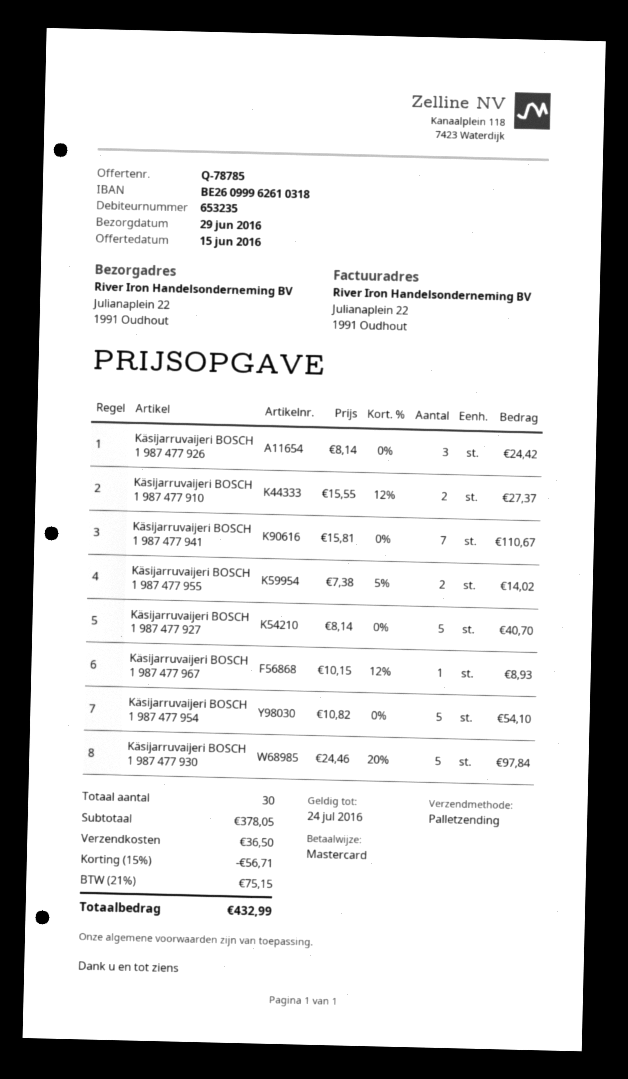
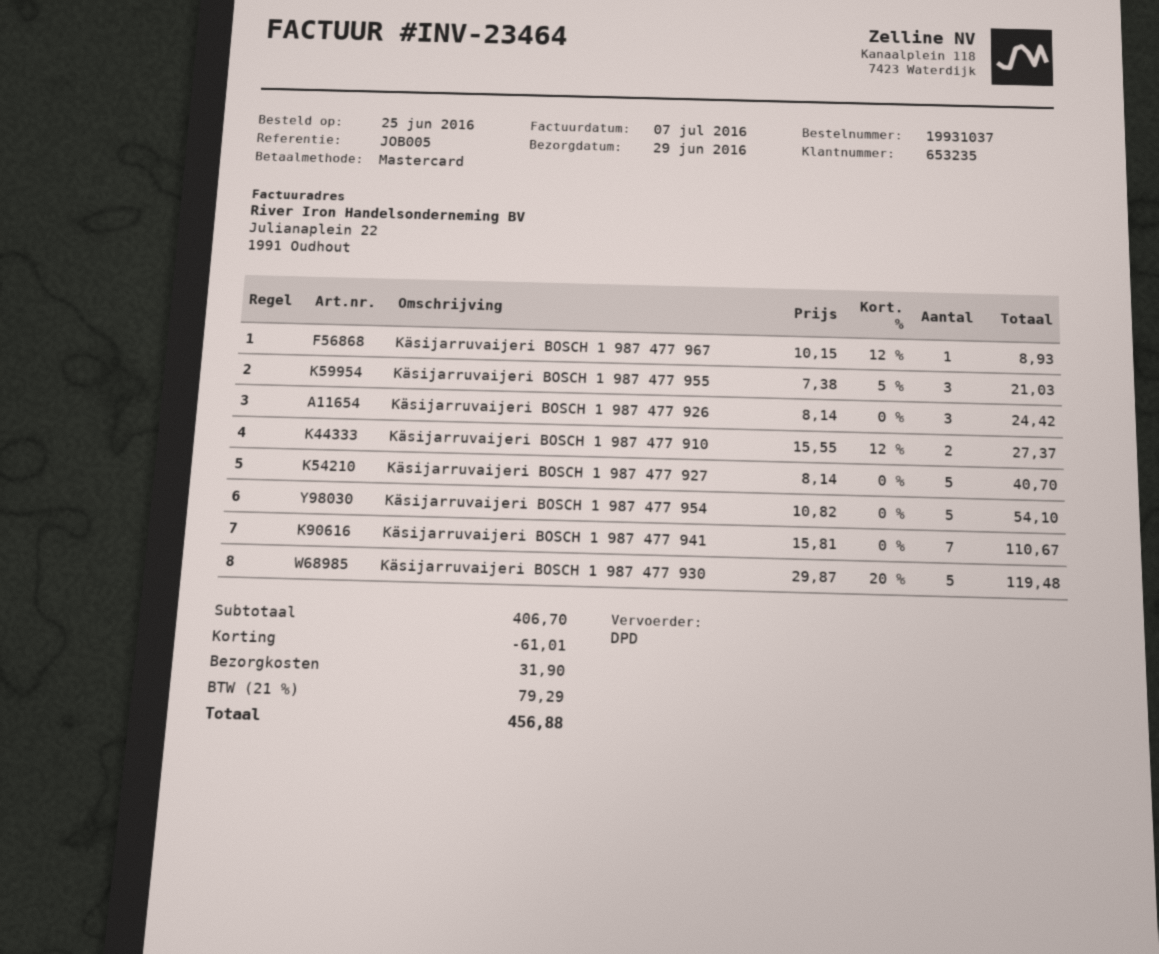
shipping method: pallet freight -> DPD
Käsijarruvaijeri BOSCH 1 987 477 955: 2 x 7.38 - 5% = 14.02 -> 3 x 7.38 - 5% = 21.03
Käsijarruvaijeri BOSCH 1 987 477 930: 5 x 24.46 - 20% = 97.84 -> 5 x 29.87 - 20% = 119.48
subtotal: 378.05 -> 406.70
discount: 56.71 -> 61.01
shipping: 36.50 -> 31.90
tax: 21% = 75.15 -> 21% = 79.29
total: 432.99 -> 456.88

